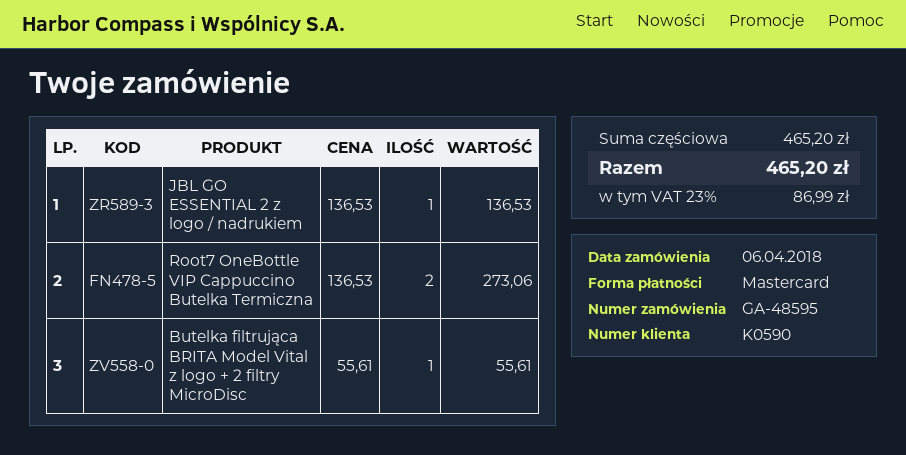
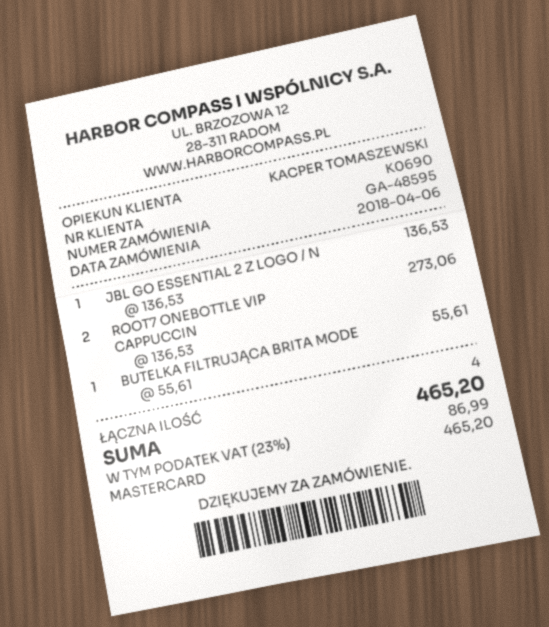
customer number: K0590 -> K0690

